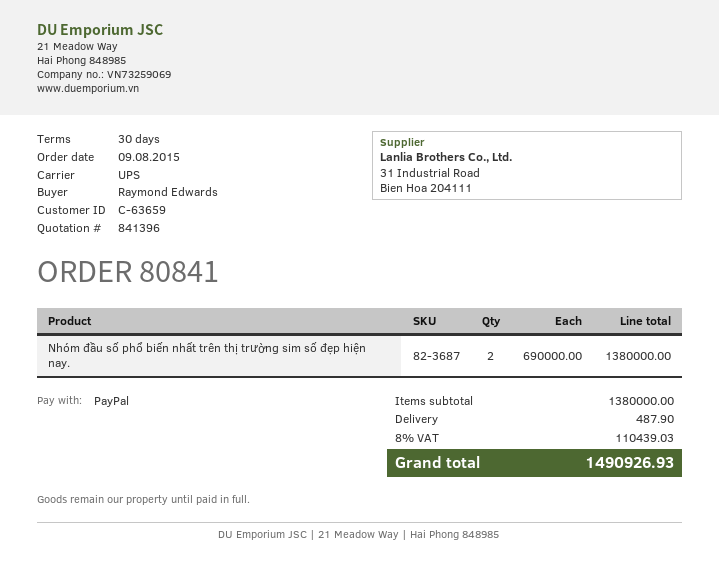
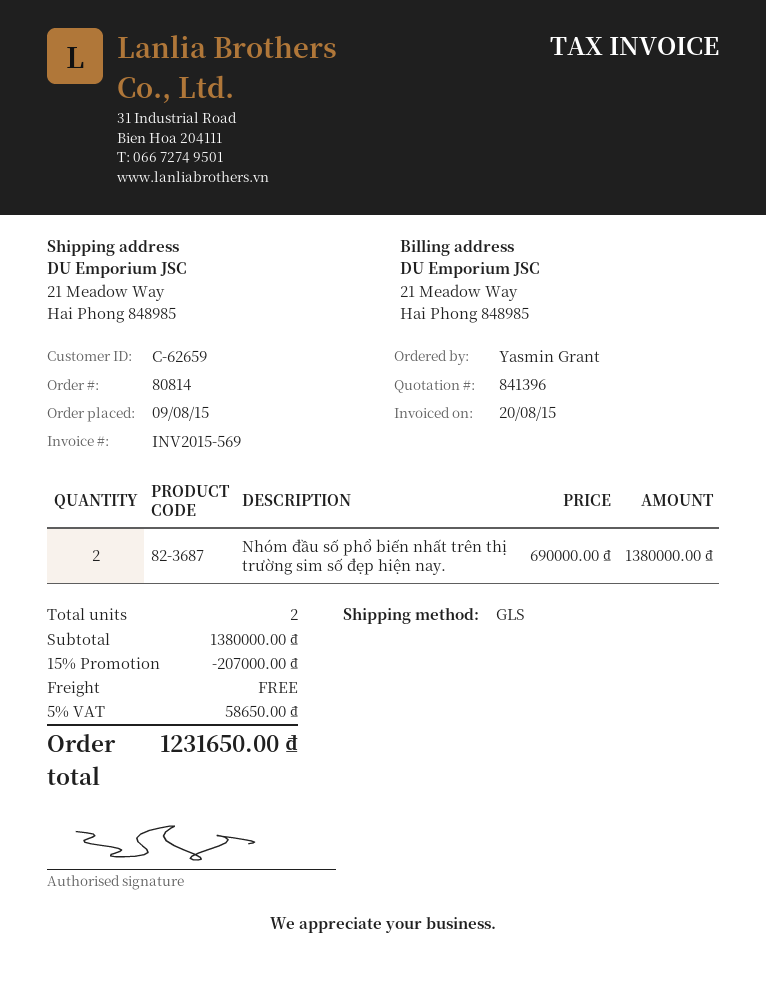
order number: 80841 -> 80814
customer number: C-63659 -> C-62659
ordered by: Raymond Edwards -> Yasmin Grant
shipping method: UPS -> GLS
discount: none -> 15% = 207000.00
shipping: 487.90 -> 0.00
tax: 8% = 110439.03 -> 5% = 58650.00
total: 1490926.93 -> 1231650.00

